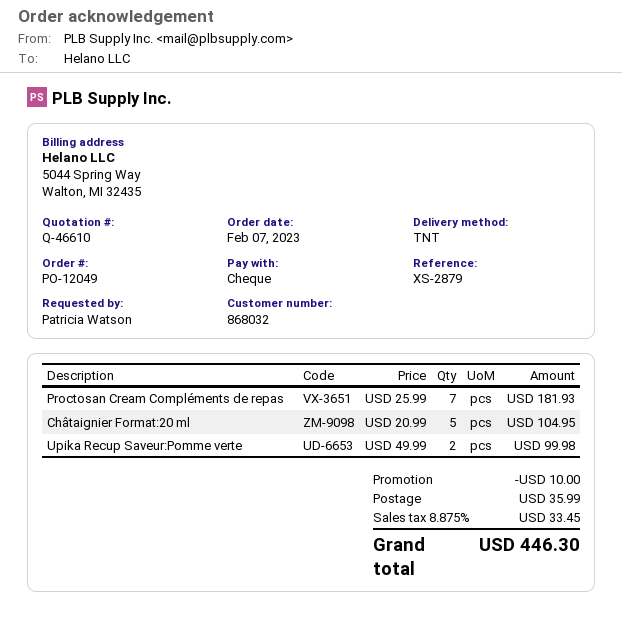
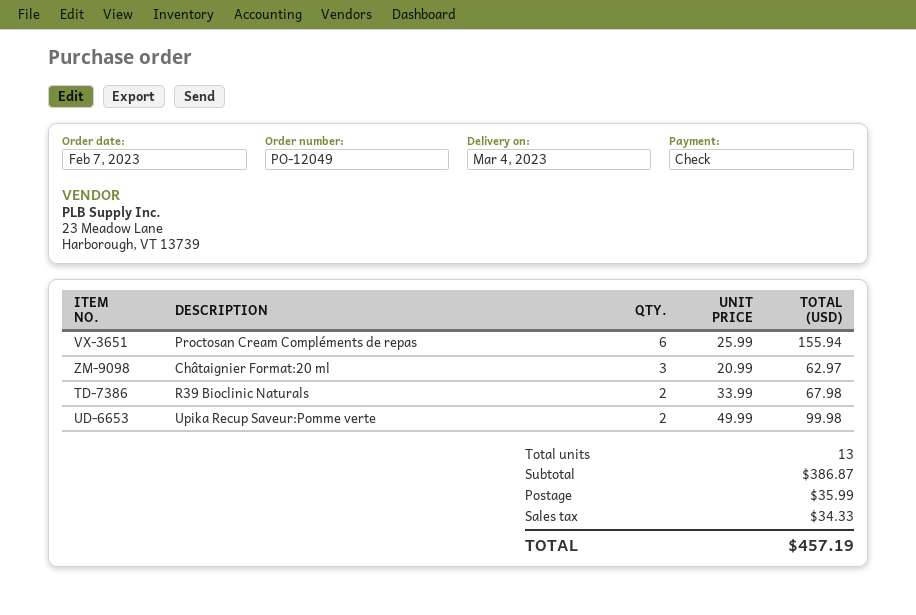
Proctosan Cream Compléments de repas: 7 x 25.99 = 181.93 -> 6 x 25.99 = 155.94
Châtaignier Format:20 ml: 5 x 20.99 = 104.95 -> 3 x 20.99 = 62.97
R39 Bioclinic Naturals: none -> 2 x 33.99 = 67.98
discount: 10.00 -> none
tax: 33.45 -> 34.33
total: 446.30 -> 457.19

